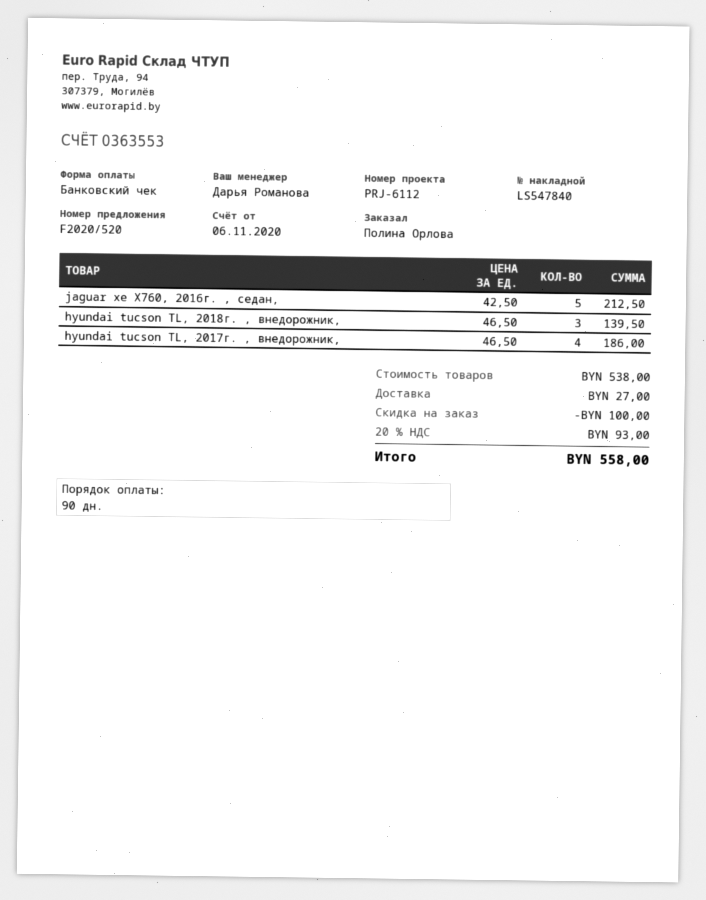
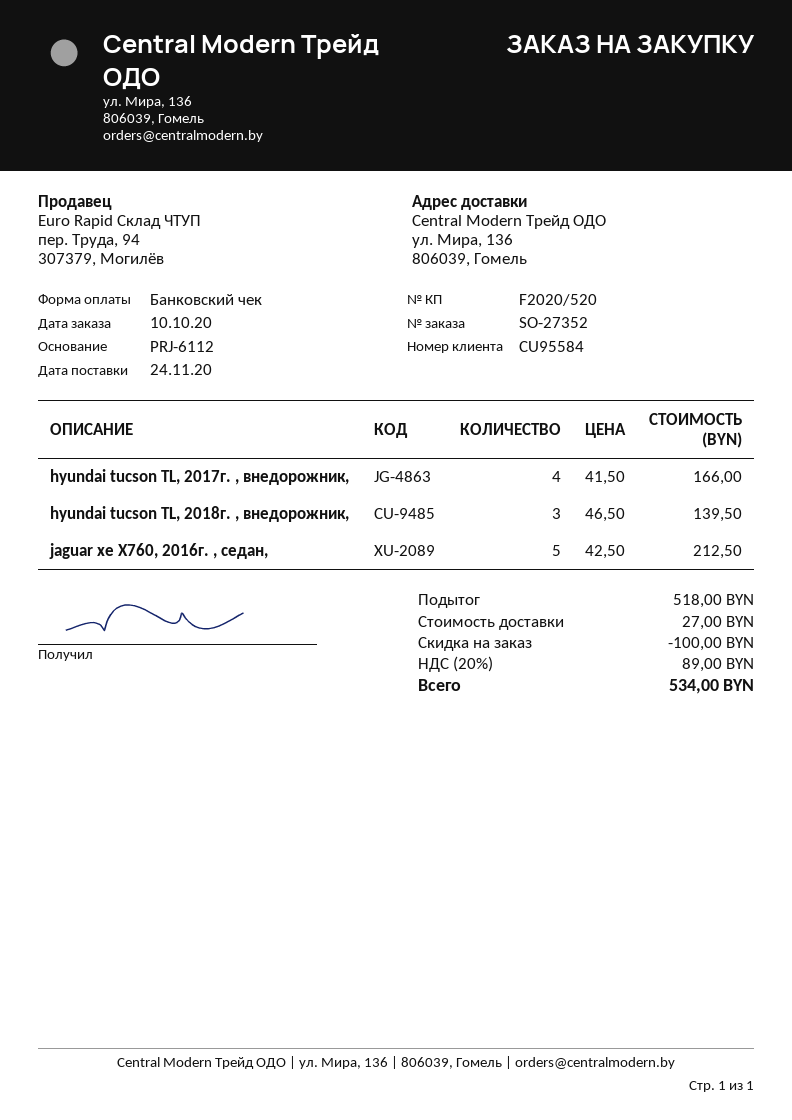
hyundai tucson TL, 2017г. , внедорожник,: 4 x 46.50 = 186.00 -> 4 x 41.50 = 166.00
subtotal: 538.00 -> 518.00
tax: 20% = 93.00 -> 20% = 89.00
total: 558.00 -> 534.00

